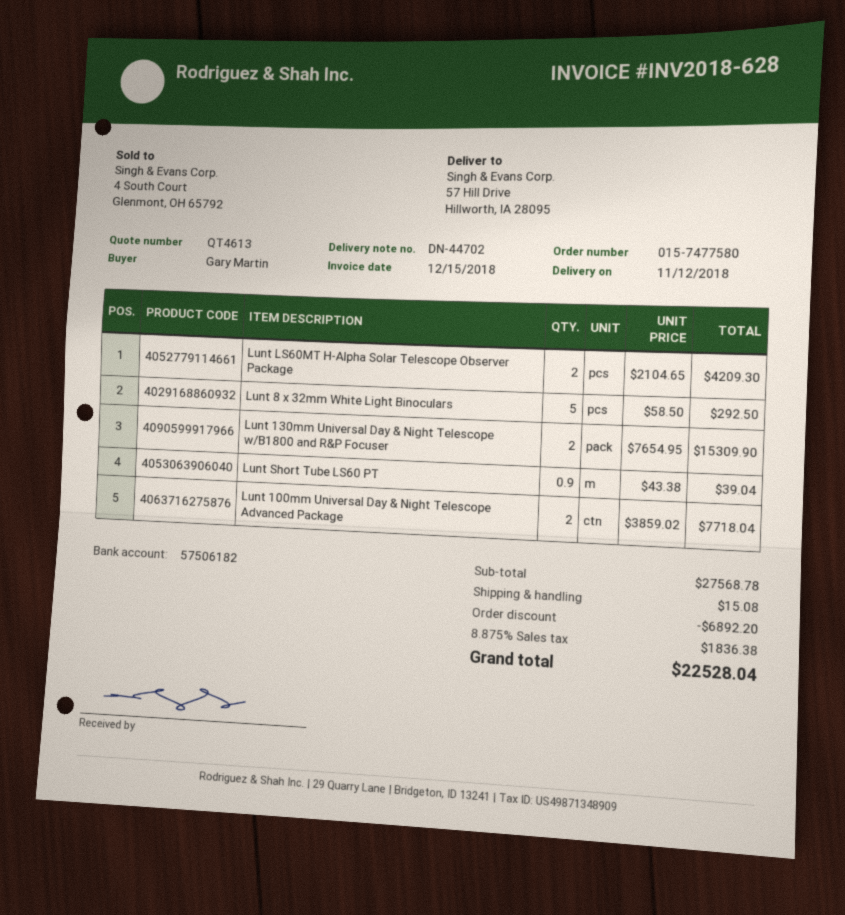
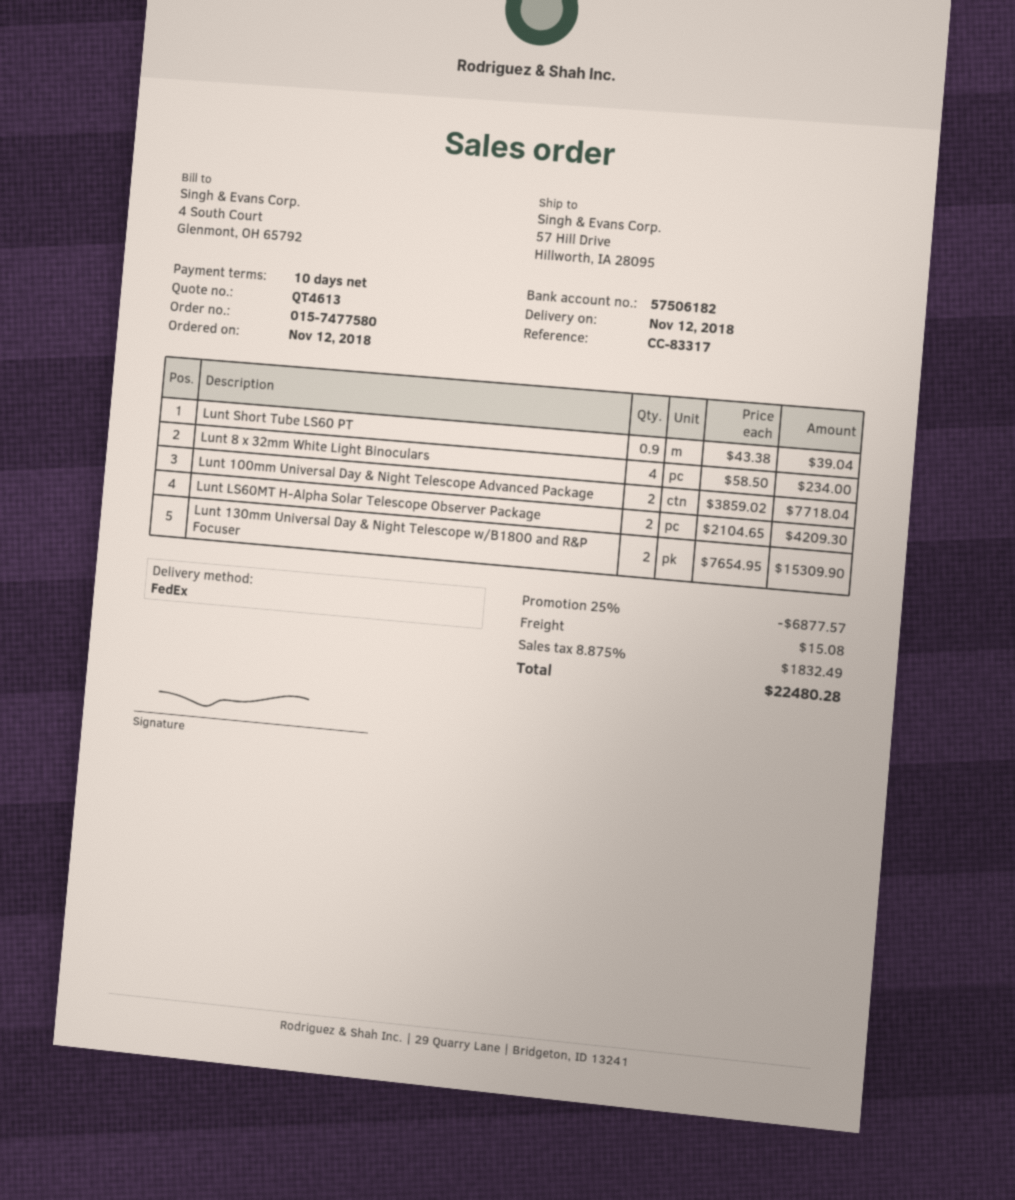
Lunt 8 x 32mm White Light Binoculars: 5 x 58.50 = 292.50 -> 4 x 58.50 = 234.00
discount: 6892.20 -> 6877.57
tax: 8.875% = 1836.38 -> 8.875% = 1832.49
total: 22528.04 -> 22480.28

